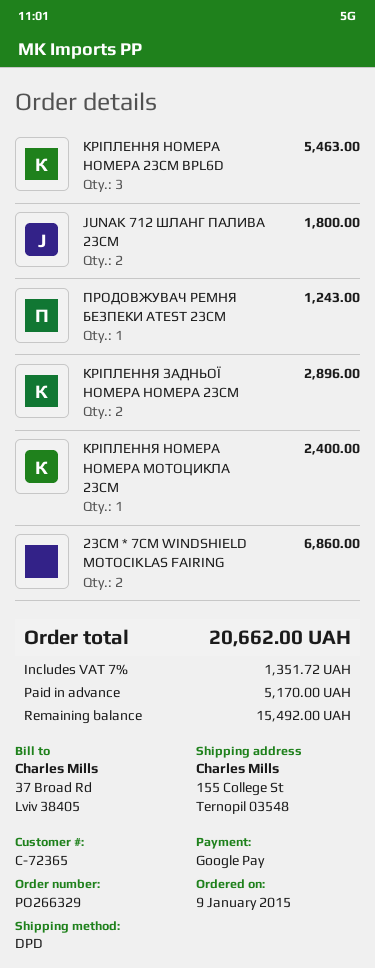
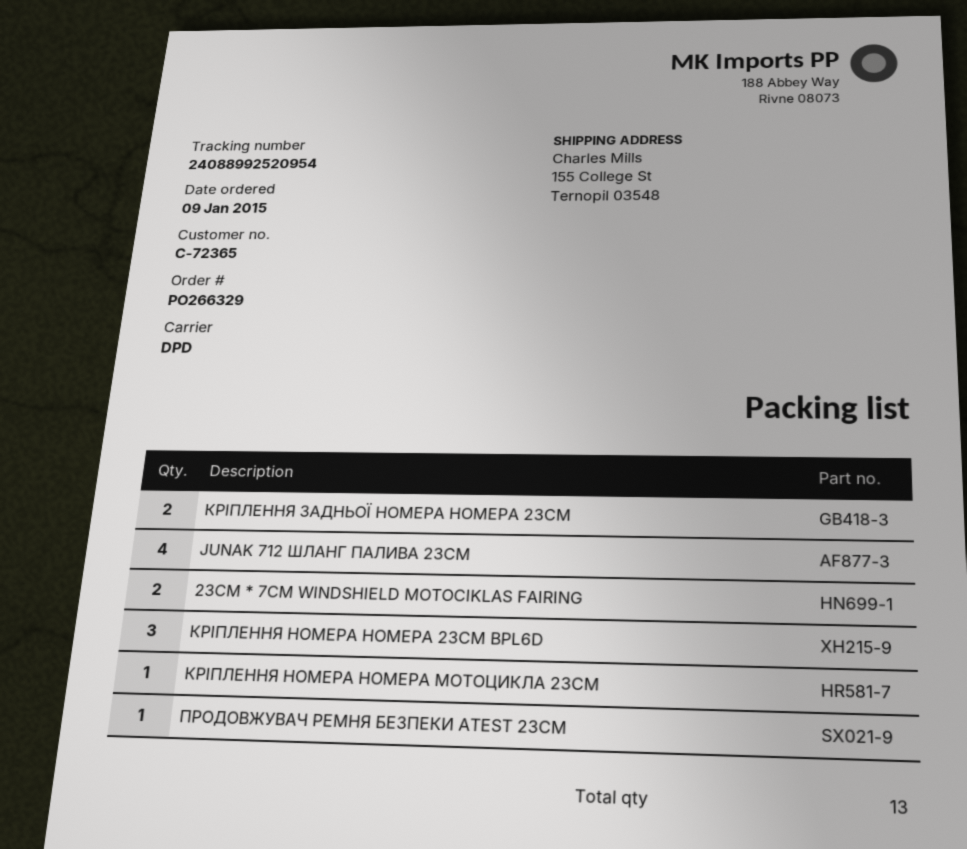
JUNAK 712 ШЛАНГ ПАЛИВА 23CM: 2 -> 4

